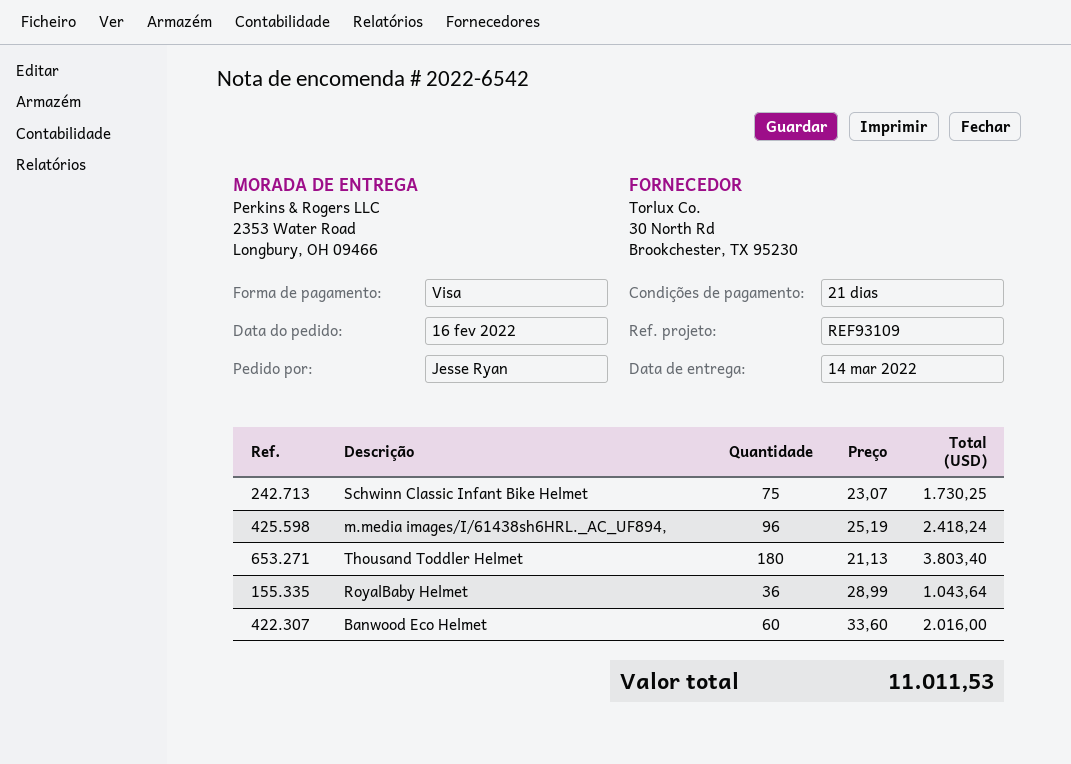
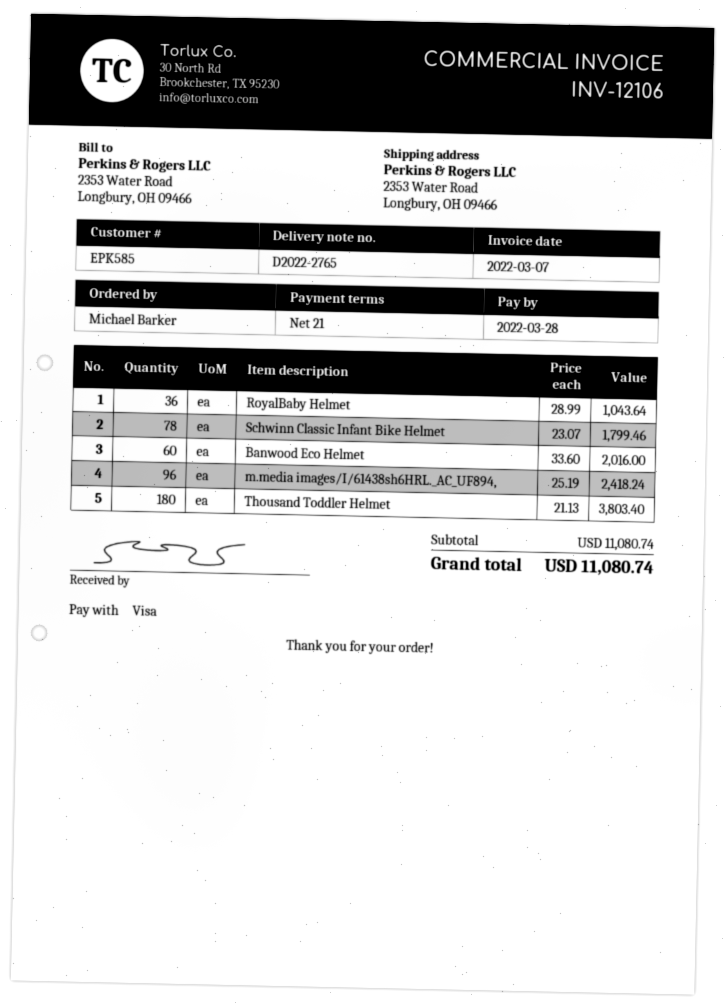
ordered by: Jesse Ryan -> Michael Barker
Schwinn Classic Infant Bike Helmet: 75 x 23.07 = 1730.25 -> 78 x 23.07 = 1799.46
total: 11011.53 -> 11080.74

